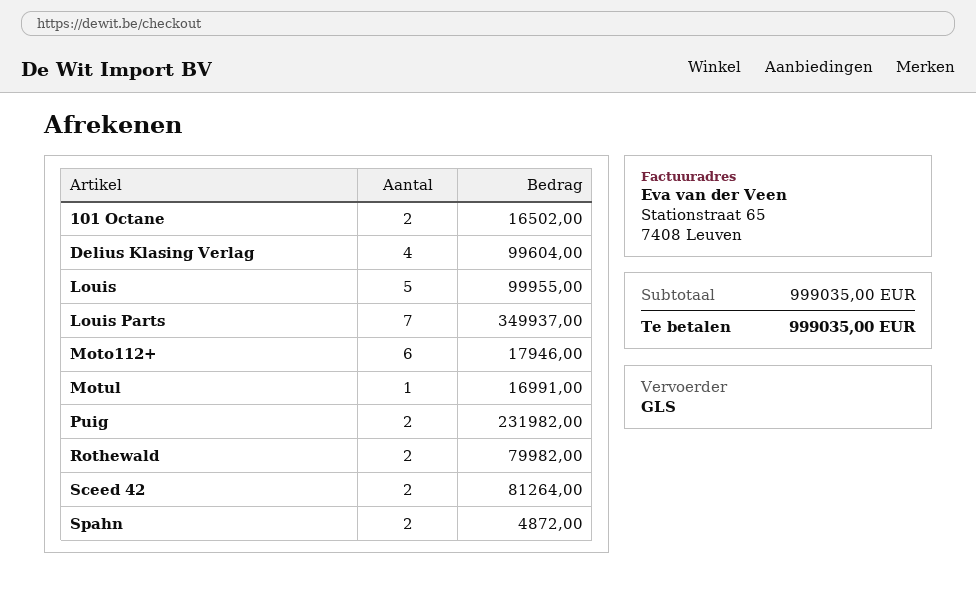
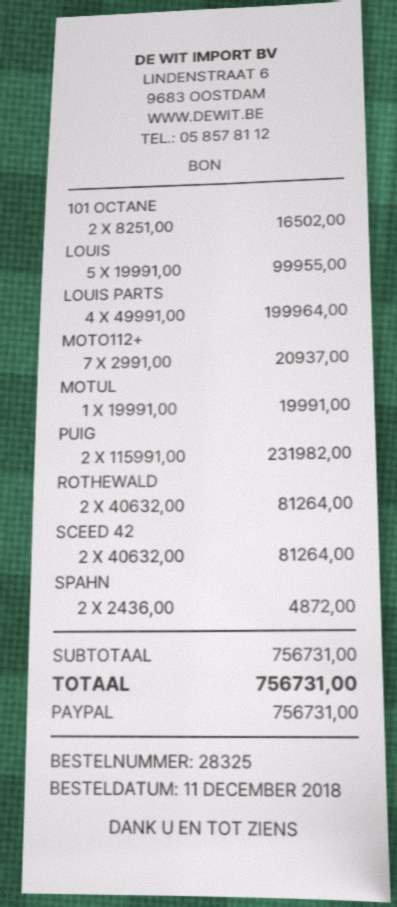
Delius Klasing Verlag: 4 for 99604.00 -> none
Louis Parts: 7 for 349937.00 -> 4 for 199964.00
Moto112+: 6 for 17946.00 -> 7 for 20937.00
Motul: 1 for 16991.00 -> 1 for 19991.00
Rothewald: 2 for 79982.00 -> 2 for 81264.00
subtotal: 999035.00 -> 756731.00
total: 999035.00 -> 756731.00

